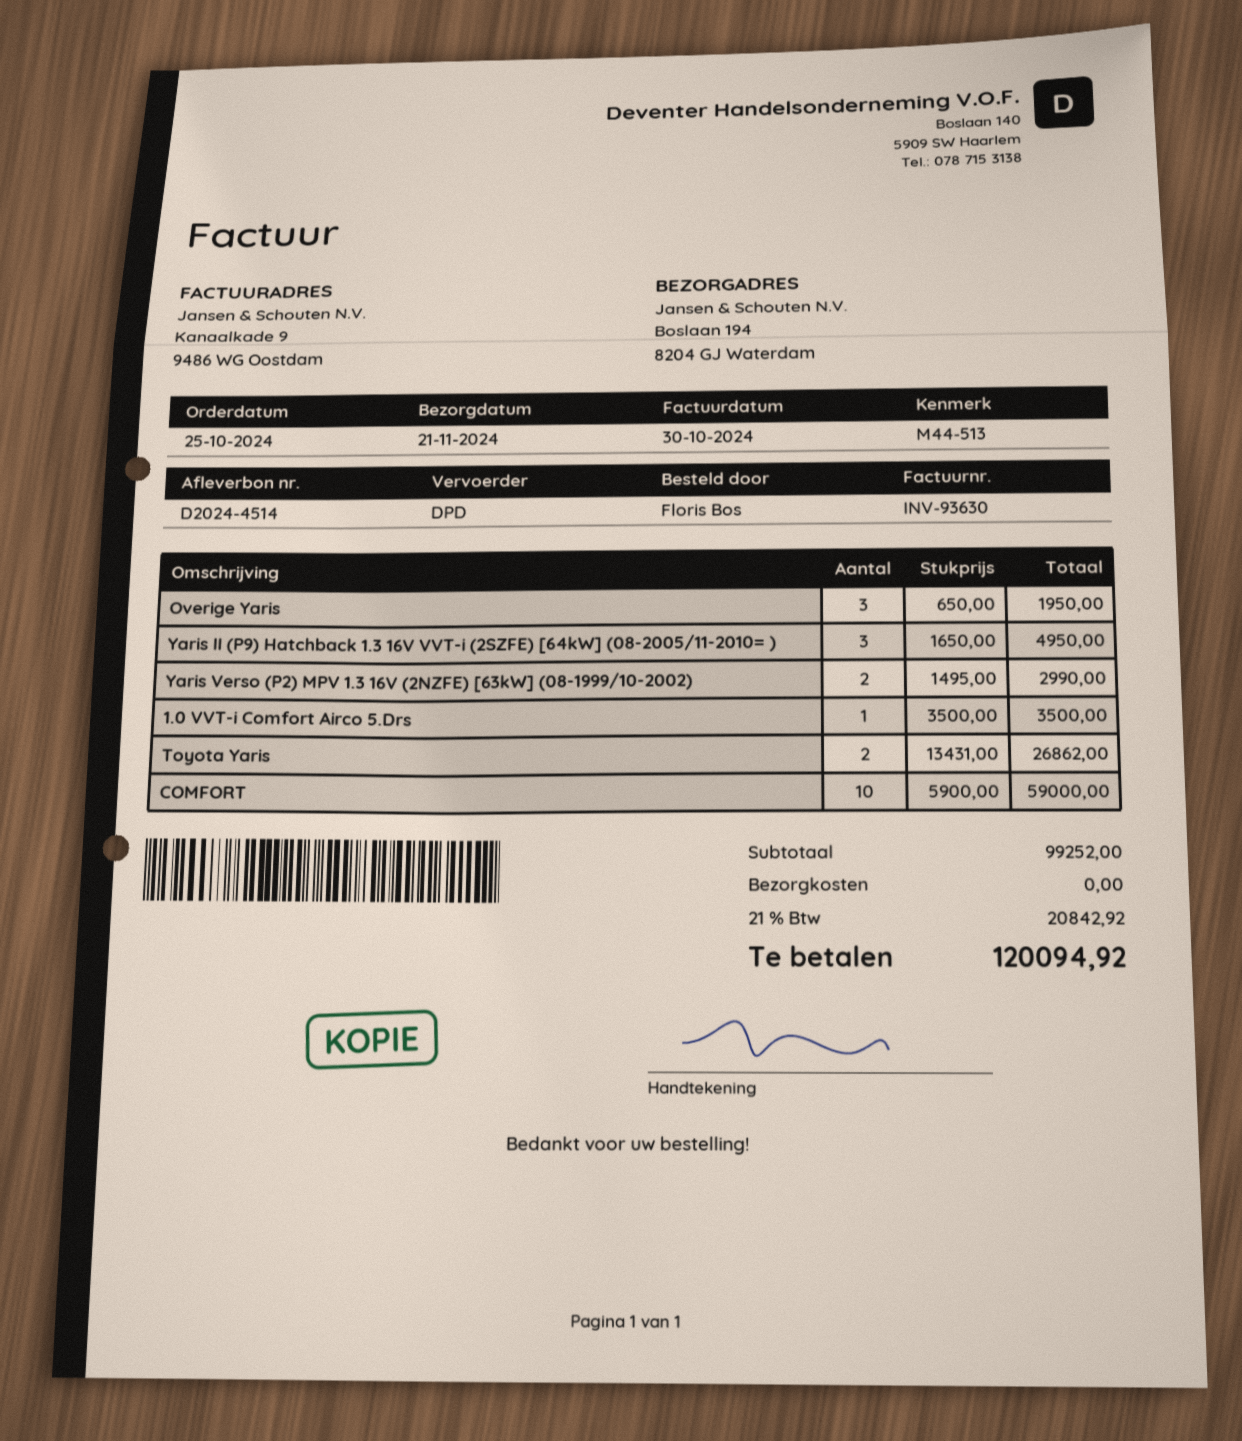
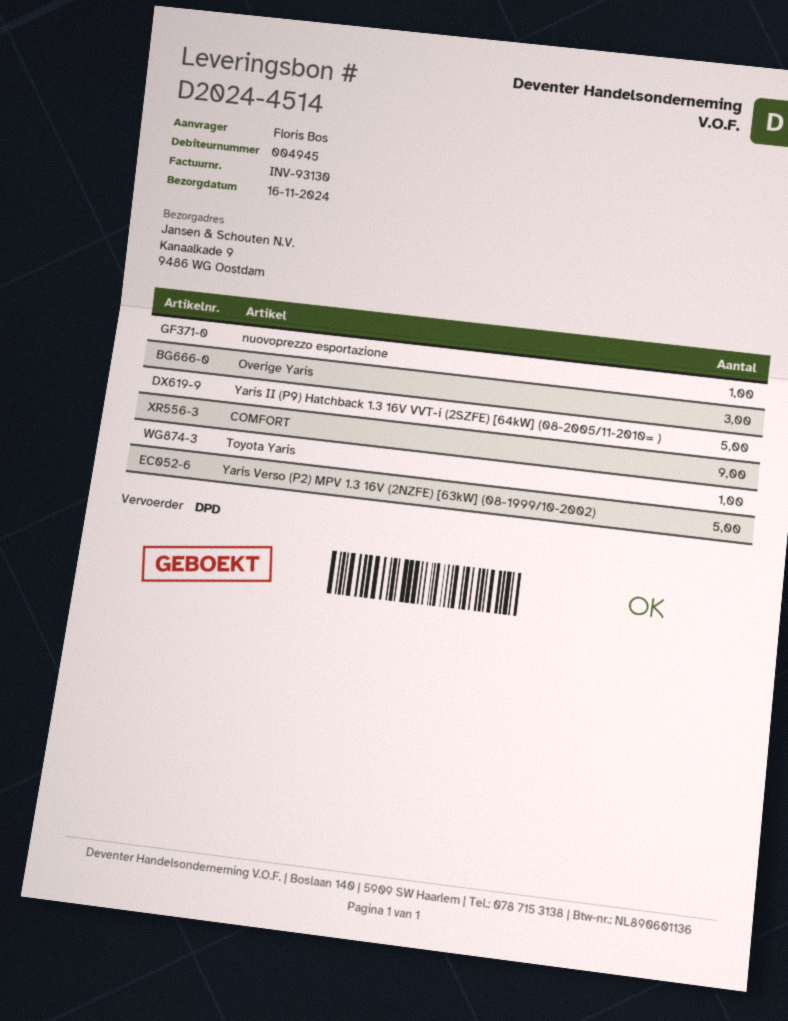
delivery date: 2024-11-21 -> 2024-11-16
invoice number: INV-93630 -> INV-93130
ship to: Boslaan 194, 8204 GJ Waterdam -> Kanaalkade 9, 9486 WG Oostdam
Yaris II (P9) Hatchback 1.3 16V VVT-i (2SZFE) [64kW] (08-2005/11-2010= ): 3 -> 5
Yaris Verso (P2) MPV 1.3 16V (2NZFE) [63kW] (08-1999/10-2002): 2 -> 5
1.0 VVT-i Comfort Airco 5.Drs: 1 -> none
Toyota Yaris: 2 -> 1
COMFORT: 10 -> 9
nuovoprezzo esportazione: none -> 1

